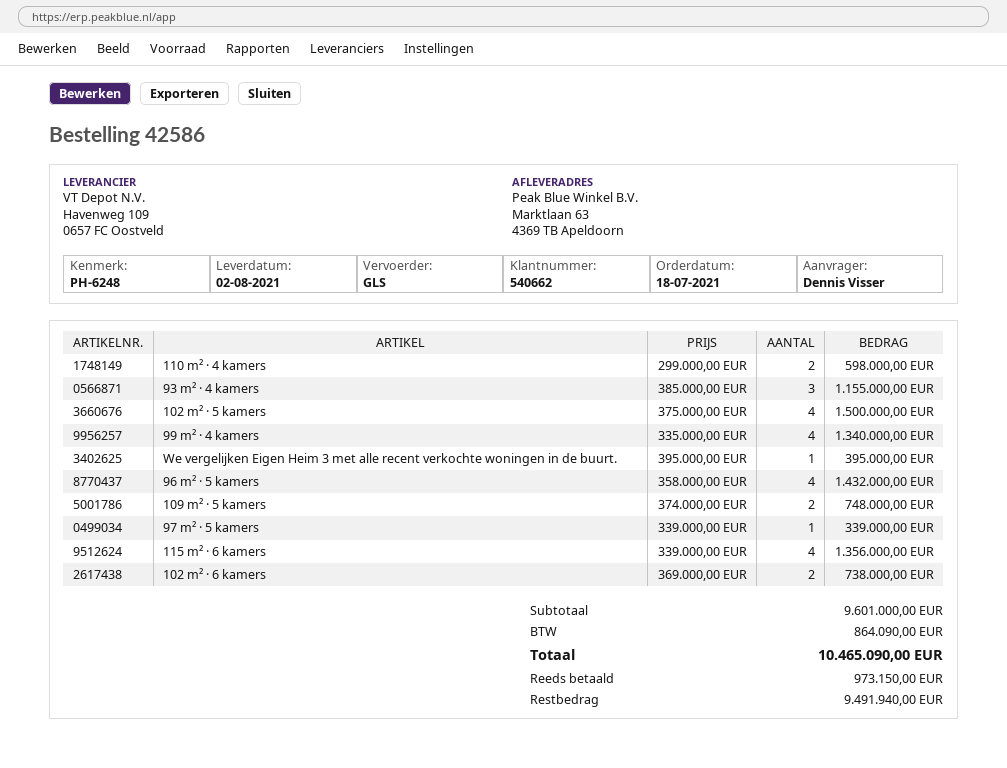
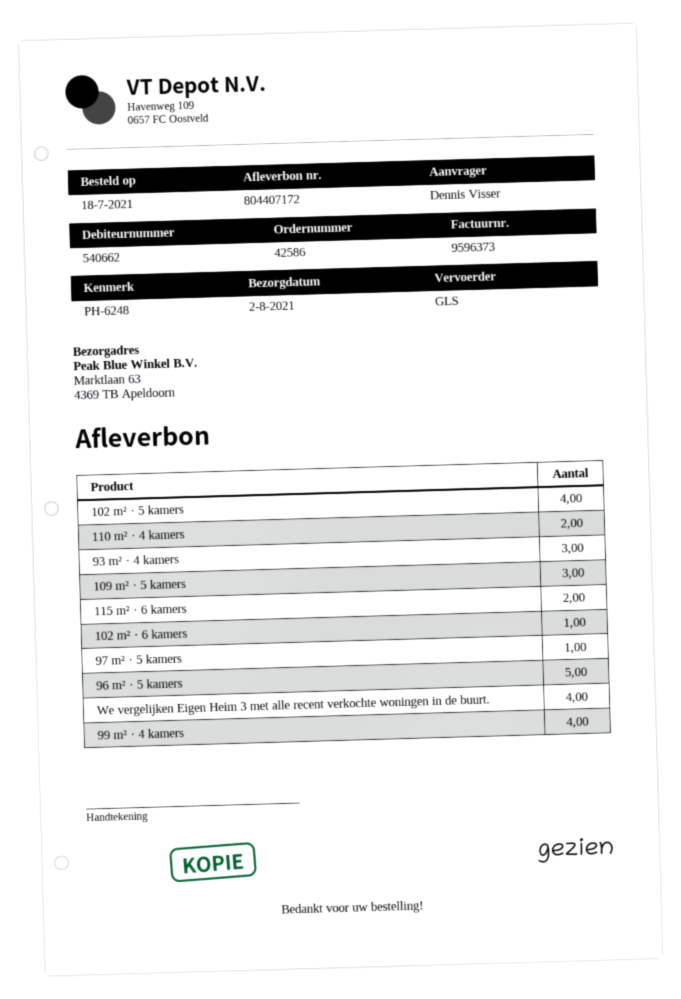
We vergelijken Eigen Heim 3 met alle recent verkochte woningen in de buurt.: 1 -> 4
96 m² · 5 kamers: 4 -> 5
109 m² · 5 kamers: 2 -> 3
115 m² · 6 kamers: 4 -> 2
102 m² · 6 kamers: 2 -> 1

